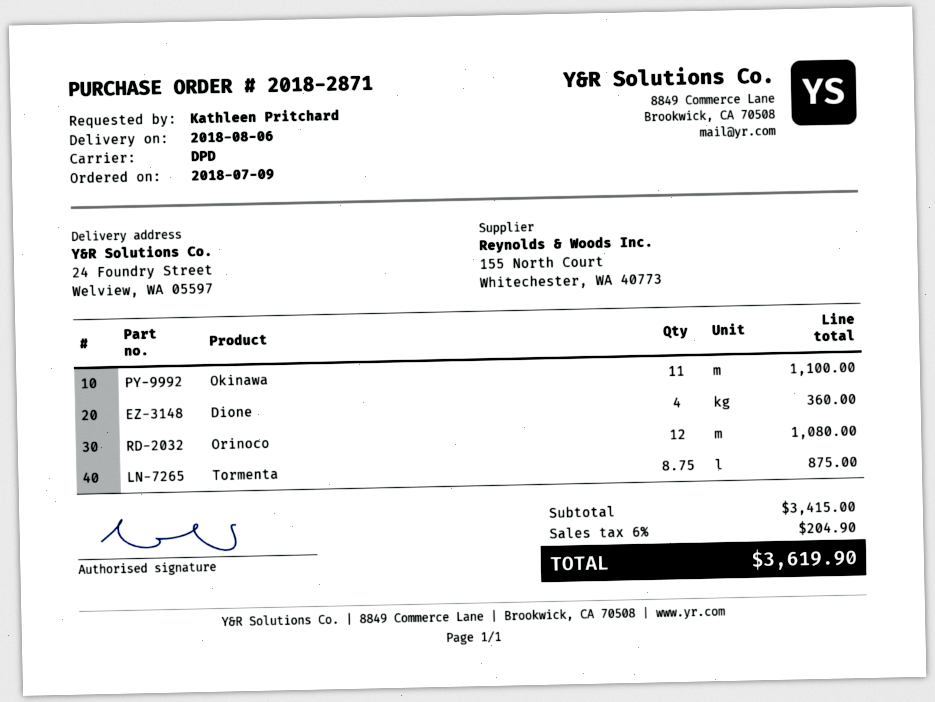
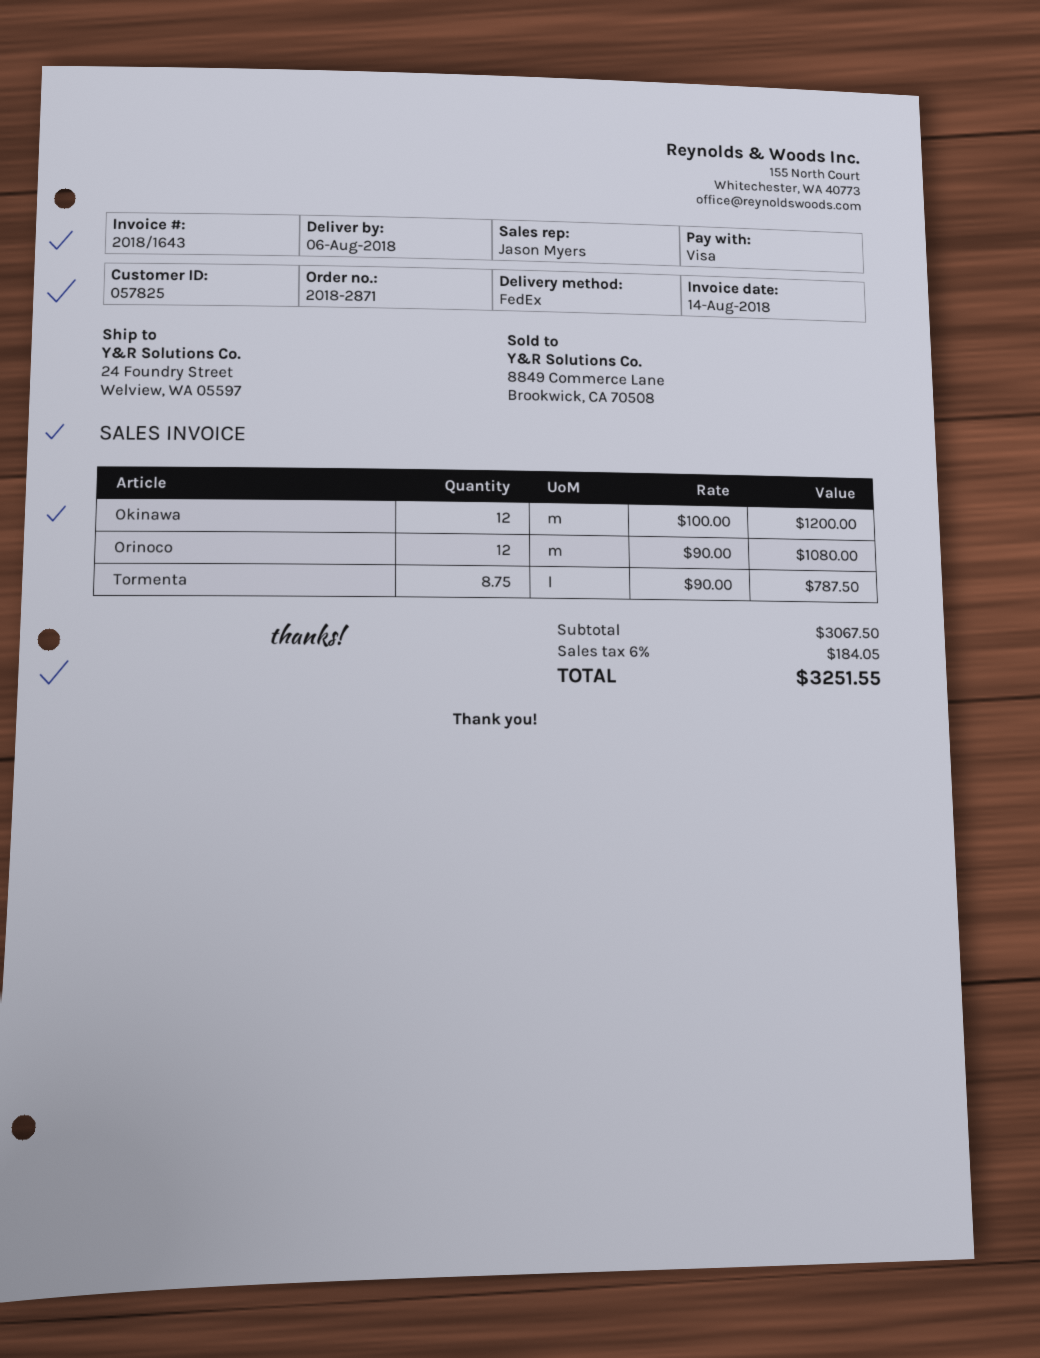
shipping method: DPD -> FedEx
Okinawa: 11 for 1100.00 -> 12 for 1200.00
Dione: 4 for 360.00 -> none
Tormenta: 8.75 for 875.00 -> 8.75 for 787.50
subtotal: 3415.00 -> 3067.50
tax: 6% = 204.90 -> 6% = 184.05
total: 3619.90 -> 3251.55

